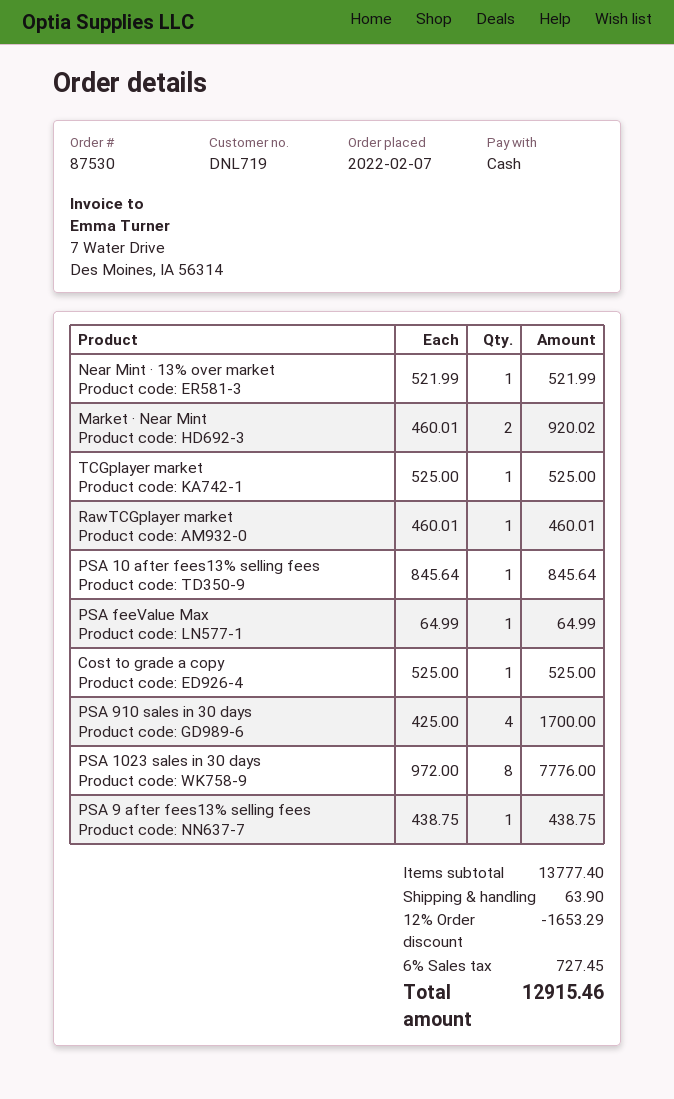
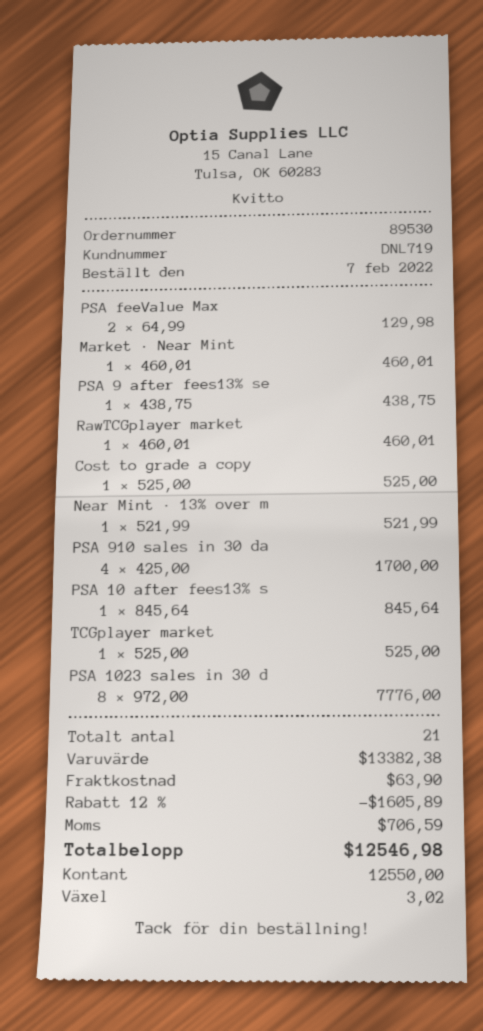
order number: 87530 -> 89530
Market · Near Mint: 2 x 460.01 = 920.02 -> 1 x 460.01 = 460.01
PSA feeValue Max: 1 x 64.99 = 64.99 -> 2 x 64.99 = 129.98
subtotal: 13777.40 -> 13382.38
discount: 12% = 1653.29 -> 12% = 1605.89
tax: 727.45 -> 706.59
total: 12915.46 -> 12546.98

